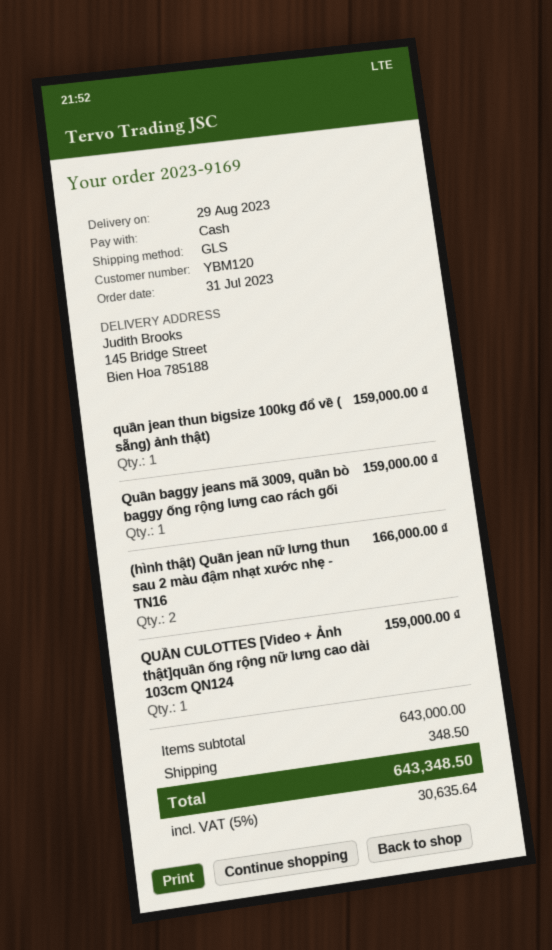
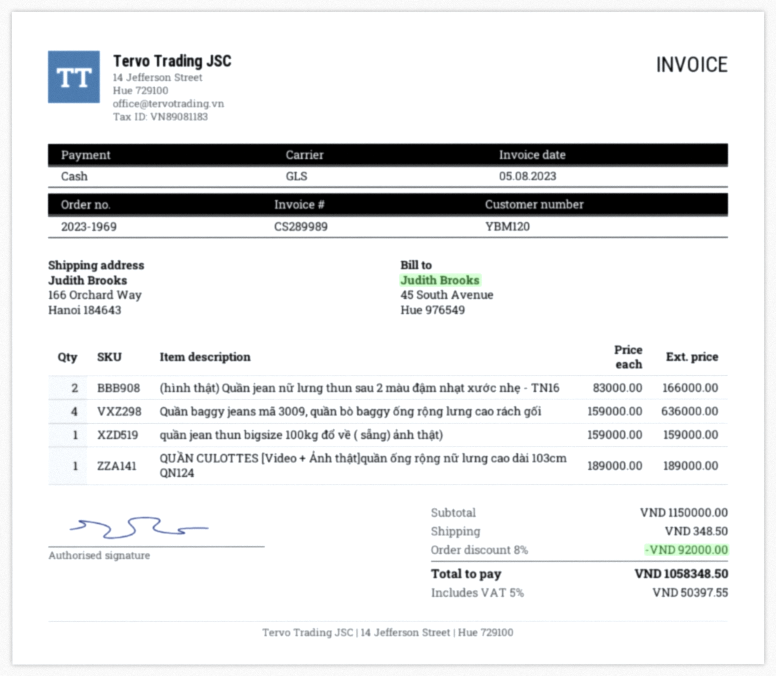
order number: 2023-9169 -> 2023-1969
ship to: 145 Bridge Street, Bien Hoa 785188 -> 166 Orchard Way, Hanoi 184643
Quần baggy jeans mã 3009, quần bò baggy ống rộng lưng cao rách gối: 1 for 159000.00 -> 4 for 636000.00
QUẦN CULOTTES [Video + Ảnh thật]quần ống rộng nữ lưng cao dài 103cm QN124: 1 for 159000.00 -> 1 for 189000.00
subtotal: 643000.00 -> 1150000.00
discount: none -> 8% = 92000.00
tax: 5% = 30635.64 -> 5% = 50397.55
total: 643348.50 -> 1058348.50

